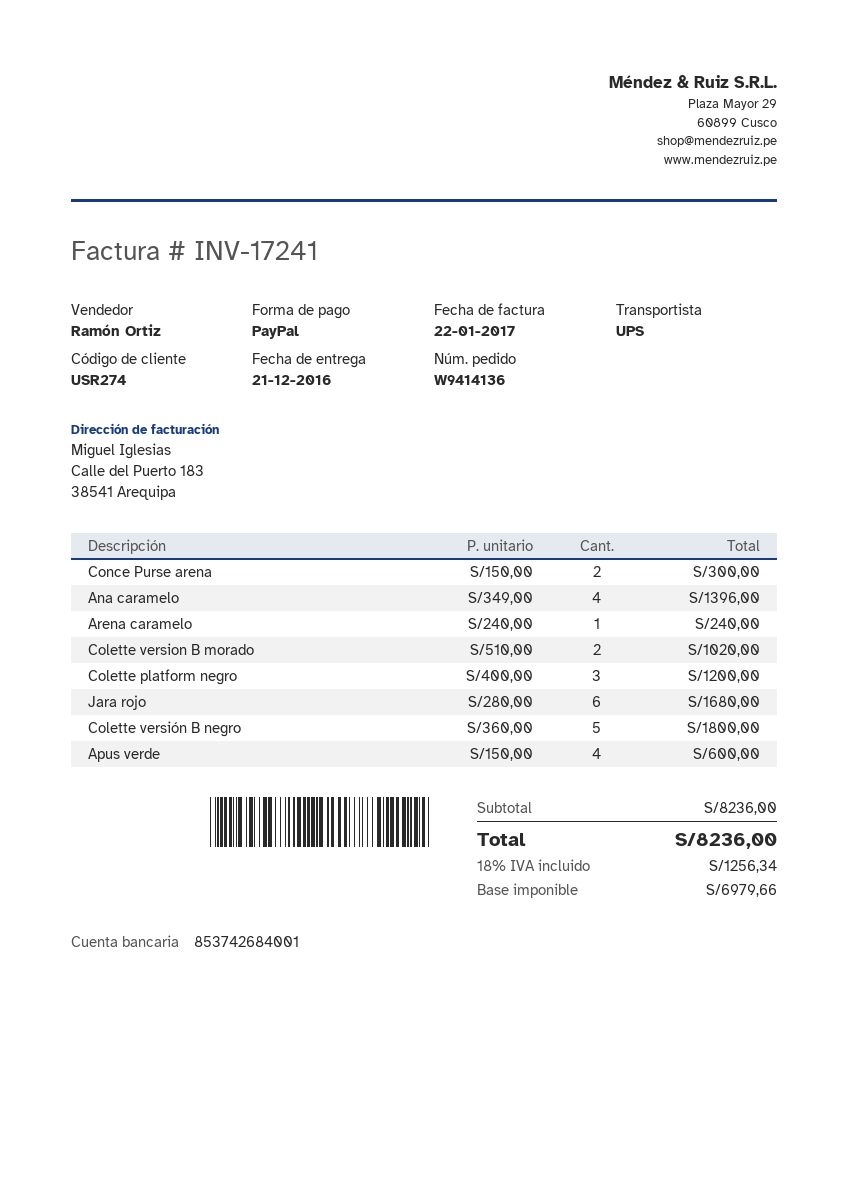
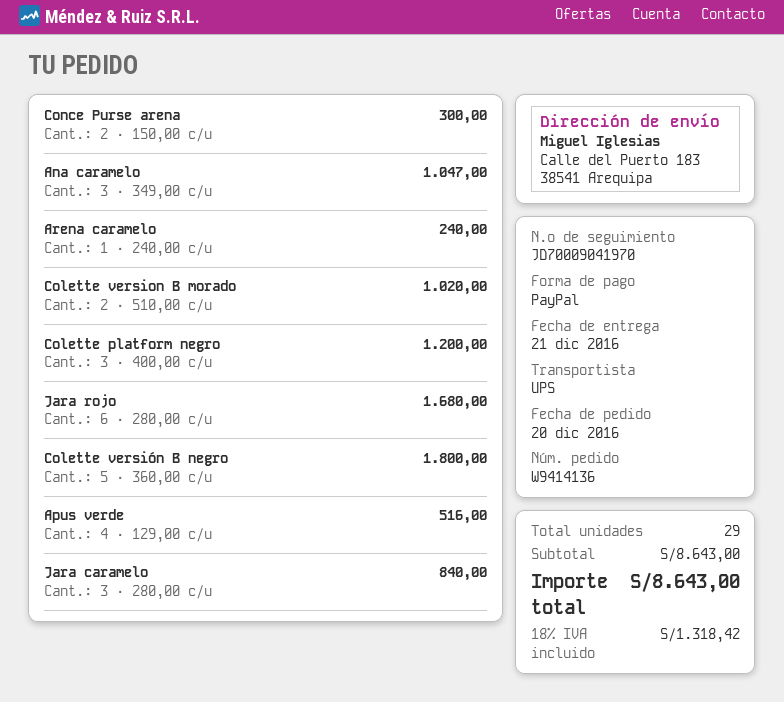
Ana caramelo: 4 x 349.00 = 1396.00 -> 3 x 349.00 = 1047.00
Apus verde: 4 x 150.00 = 600.00 -> 4 x 129.00 = 516.00
Jara caramelo: none -> 3 x 280.00 = 840.00
subtotal: 8236.00 -> 8643.00
tax: 18% = 1256.34 -> 18% = 1318.42
total: 8236.00 -> 8643.00

